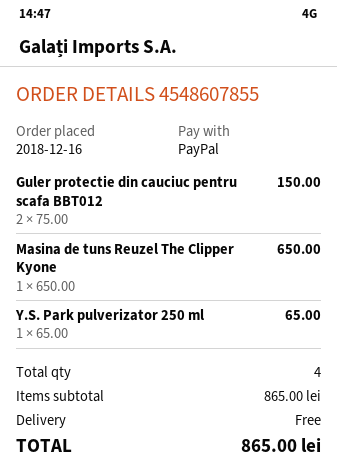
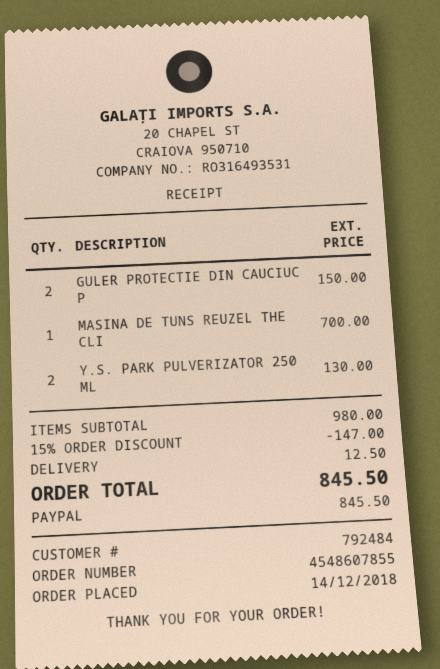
order date: 2018-12-16 -> 2018-12-14
Masina de tuns Reuzel The Clipper Kyone: 1 for 650.00 -> 1 for 700.00
Y.S. Park pulverizator 250 ml: 1 for 65.00 -> 2 for 130.00
subtotal: 865.00 -> 980.00
discount: none -> 15% = 147.00
shipping: 0.00 -> 12.50
total: 865.00 -> 845.50

